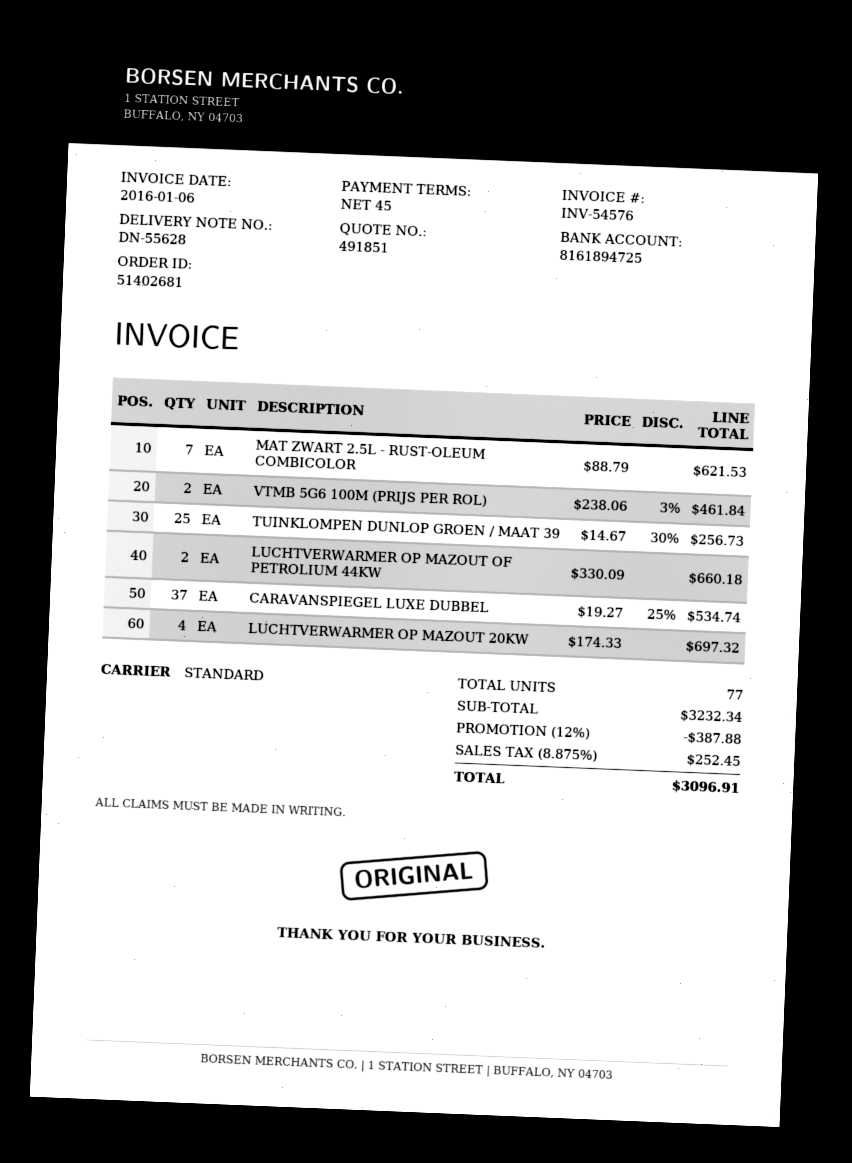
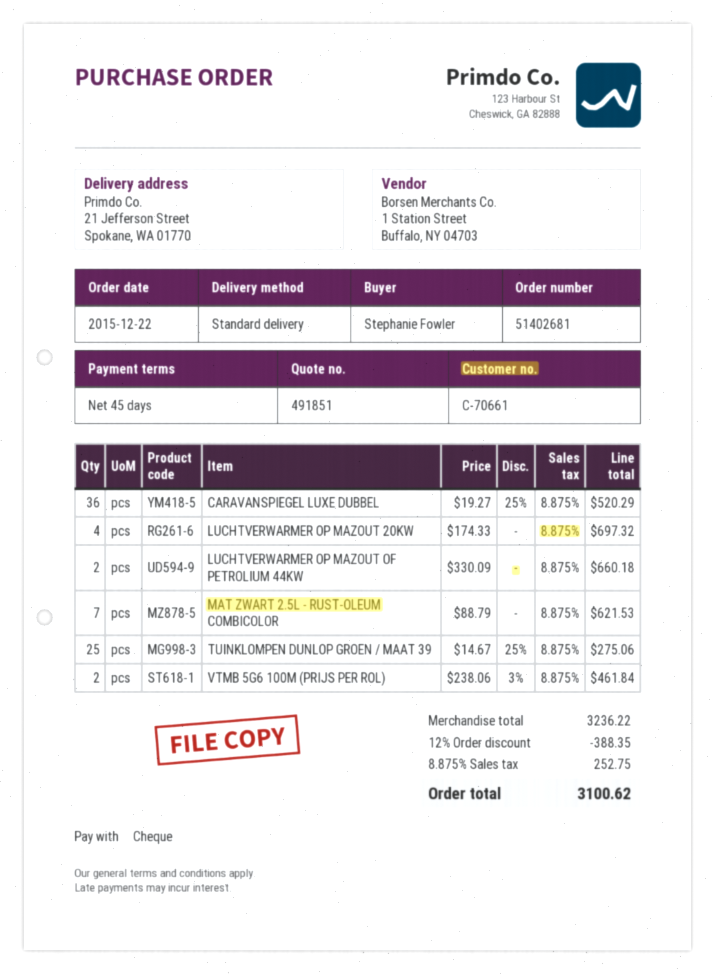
TUINKLOMPEN DUNLOP GROEN / MAAT 39: 25 x 14.67 - 30% = 256.73 -> 25 x 14.67 - 25% = 275.06
CARAVANSPIEGEL LUXE DUBBEL: 37 x 19.27 - 25% = 534.74 -> 36 x 19.27 - 25% = 520.29
subtotal: 3232.34 -> 3236.22
discount: 12% = 387.88 -> 12% = 388.35
tax: 8.875% = 252.45 -> 8.875% = 252.75
total: 3096.91 -> 3100.62

